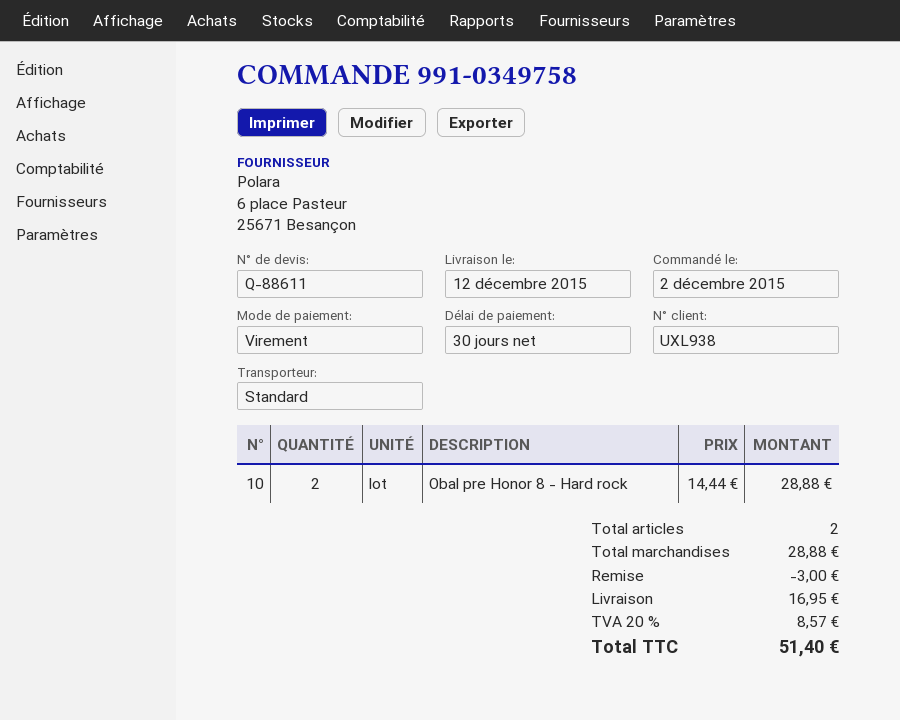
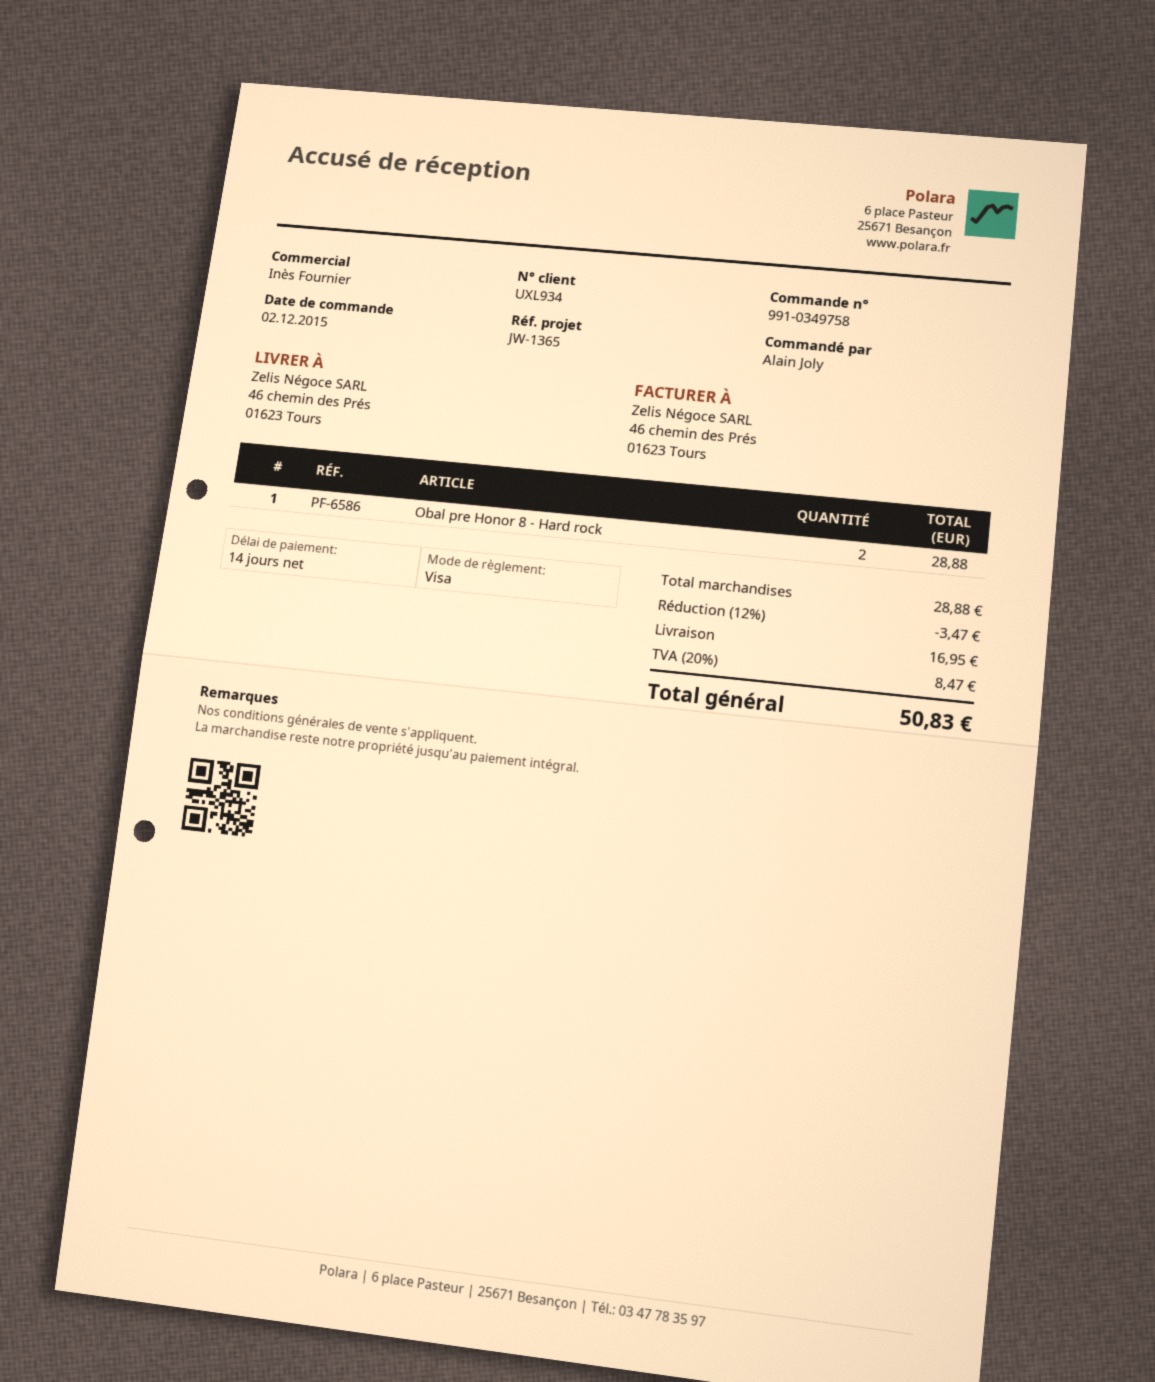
payment terms: 30 days -> 14 days
customer number: UXL938 -> UXL934
payment method: bank transfer -> Visa
discount: 3.00 -> 3.47
tax: 20% = 8.57 -> 20% = 8.47
total: 51.40 -> 50.83

